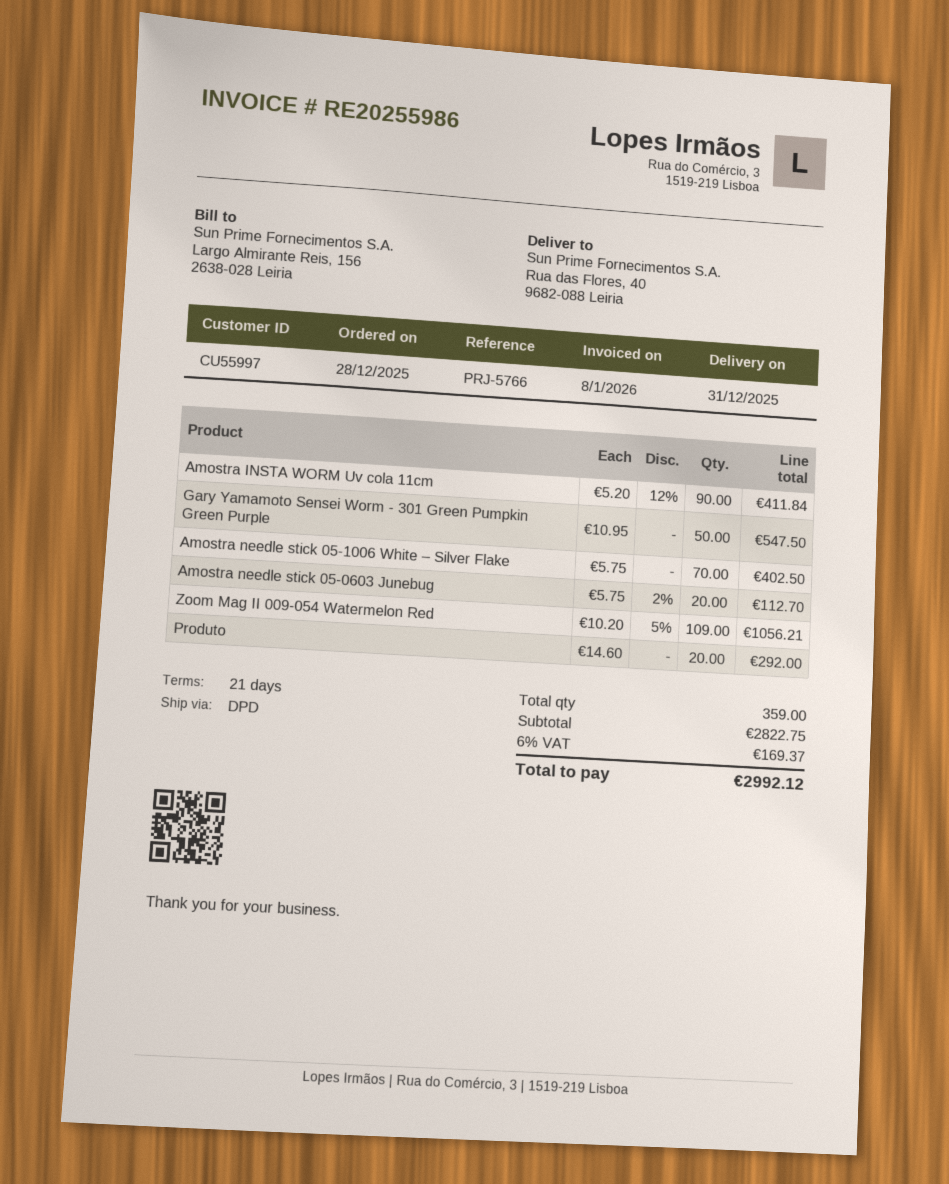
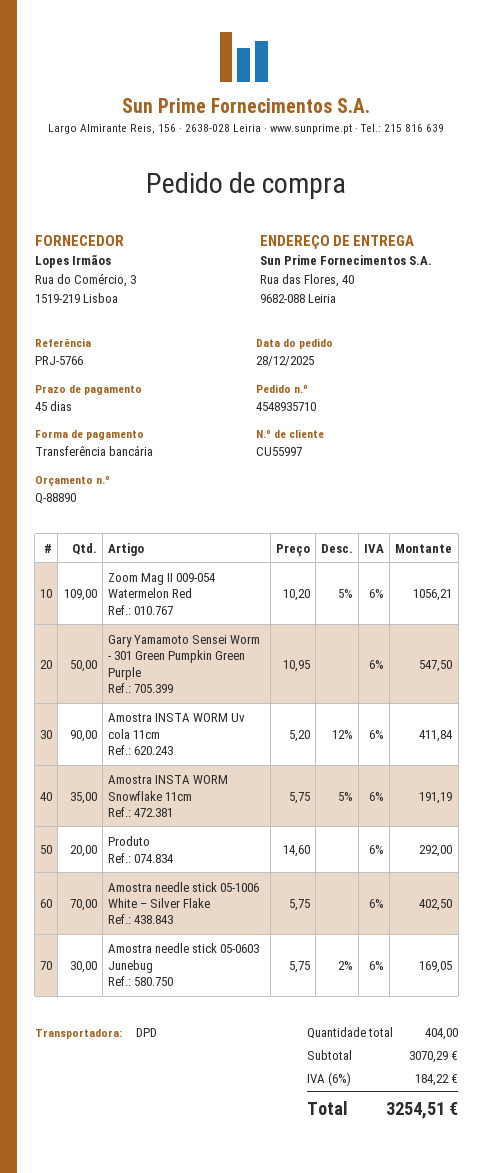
payment terms: 21 days -> 45 days
Amostra needle stick 05-0603 Junebug: 20 x 5.75 - 2% = 112.70 -> 30 x 5.75 - 2% = 169.05
Amostra INSTA WORM Snowflake 11cm: none -> 35 x 5.75 - 5% = 191.19
total quantity: 359 -> 404
subtotal: 2822.75 -> 3070.29
tax: 6% = 169.37 -> 6% = 184.22
total: 2992.12 -> 3254.51

